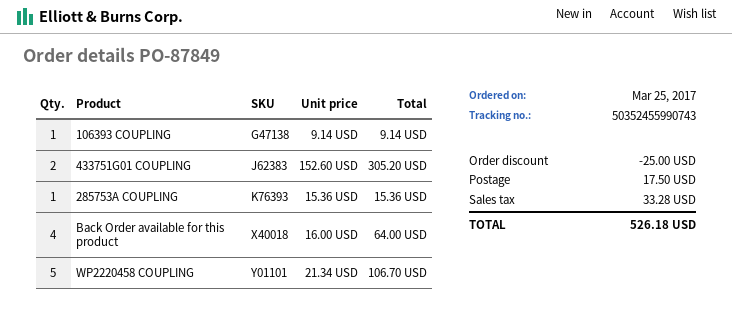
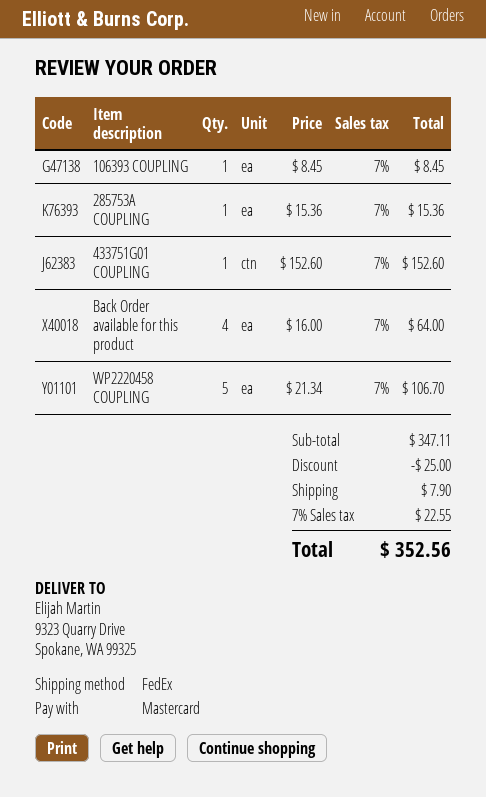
106393 COUPLING: 1 x 9.14 = 9.14 -> 1 x 8.45 = 8.45
433751G01 COUPLING: 2 x 152.60 = 305.20 -> 1 x 152.60 = 152.60
shipping: 17.50 -> 7.90
tax: 33.28 -> 22.55
total: 526.18 -> 352.56

